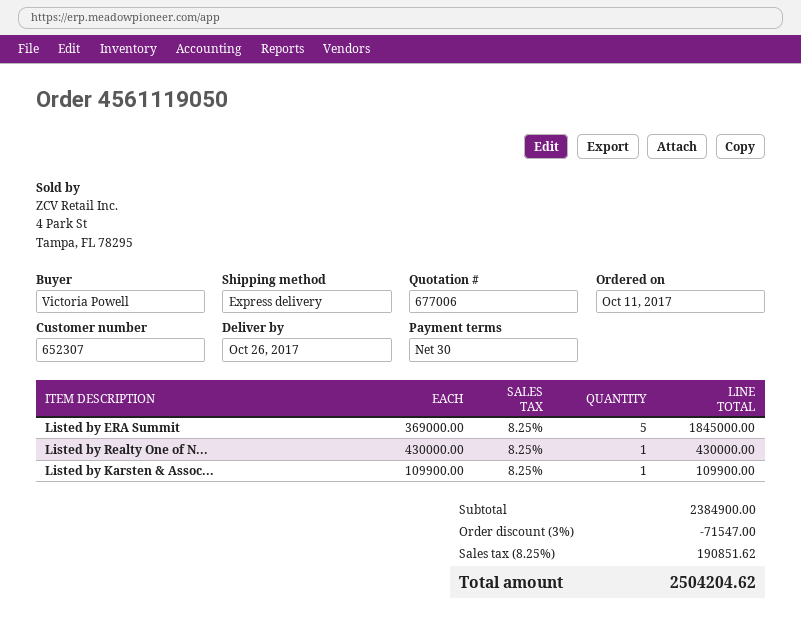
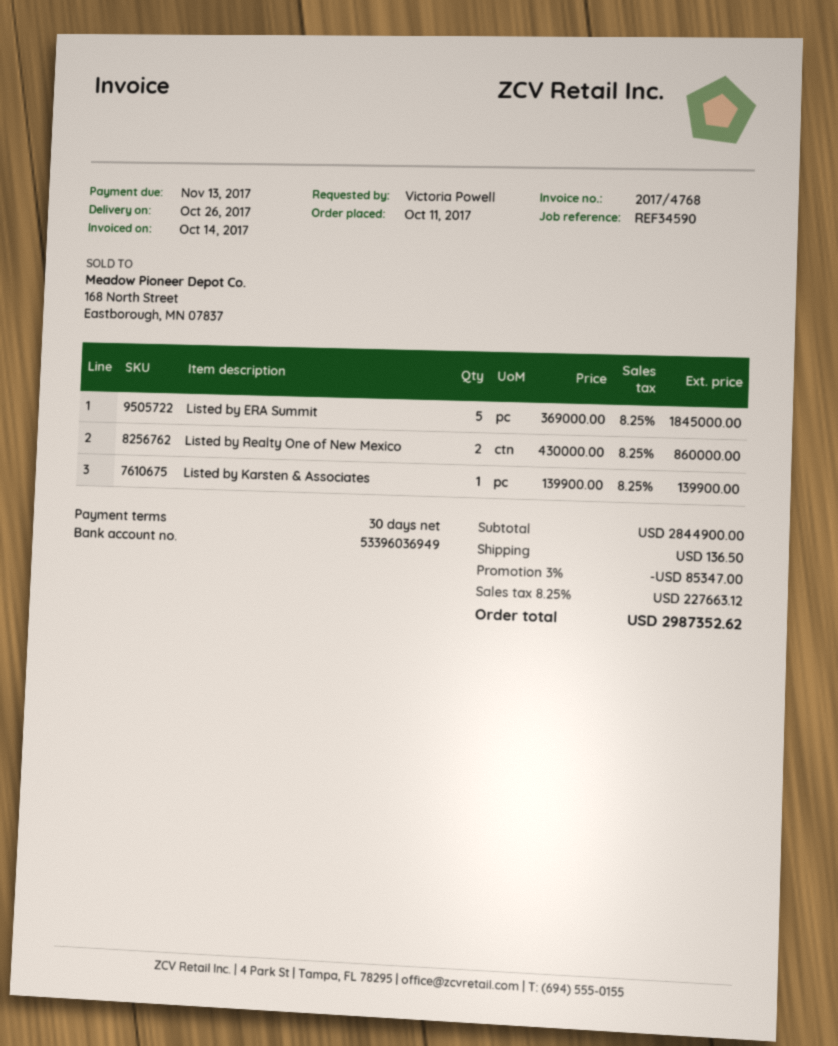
Listed by Realty One of N...: 1 x 430000.00 = 430000.00 -> 2 x 430000.00 = 860000.00
Listed by Karsten & Assoc...: 1 x 109900.00 = 109900.00 -> 1 x 139900.00 = 139900.00
subtotal: 2384900.00 -> 2844900.00
discount: 3% = 71547.00 -> 3% = 85347.00
shipping: none -> 136.50
tax: 8.25% = 190851.62 -> 8.25% = 227663.12
total: 2504204.62 -> 2987352.62

